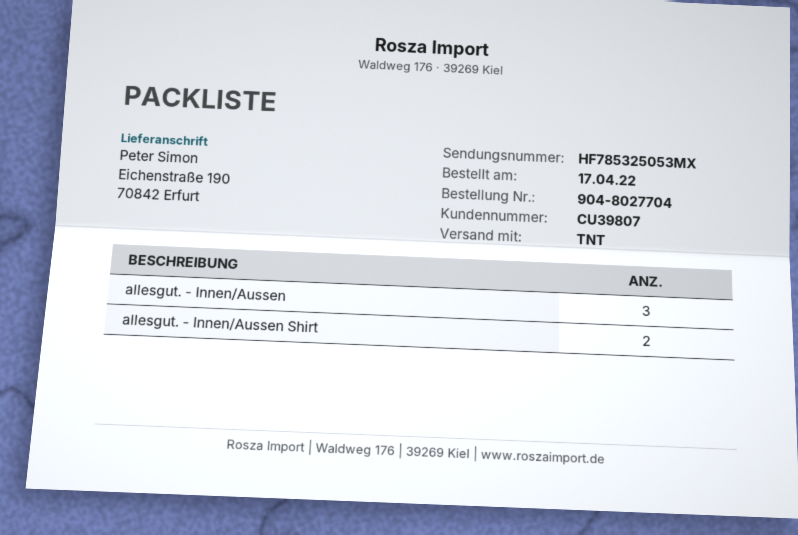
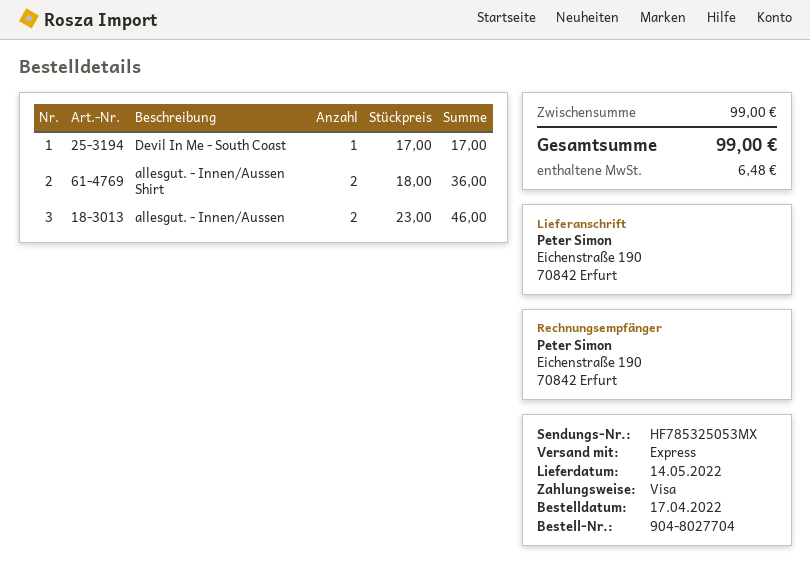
shipping method: TNT -> express
allesgut. - Innen/Aussen: 3 -> 2
Devil In Me - South Coast: none -> 1

